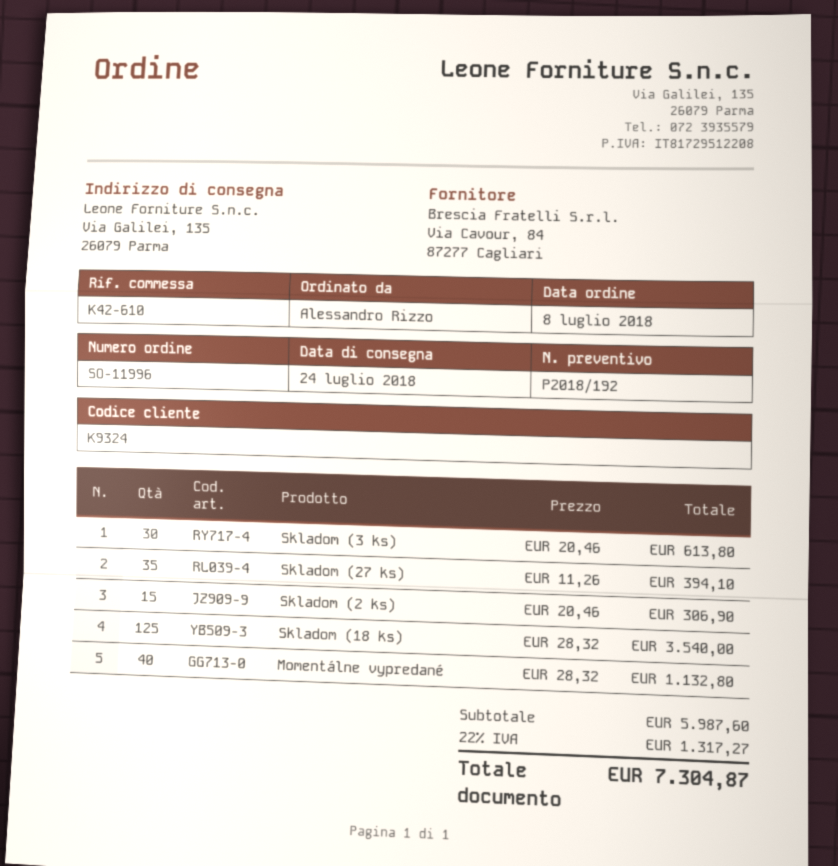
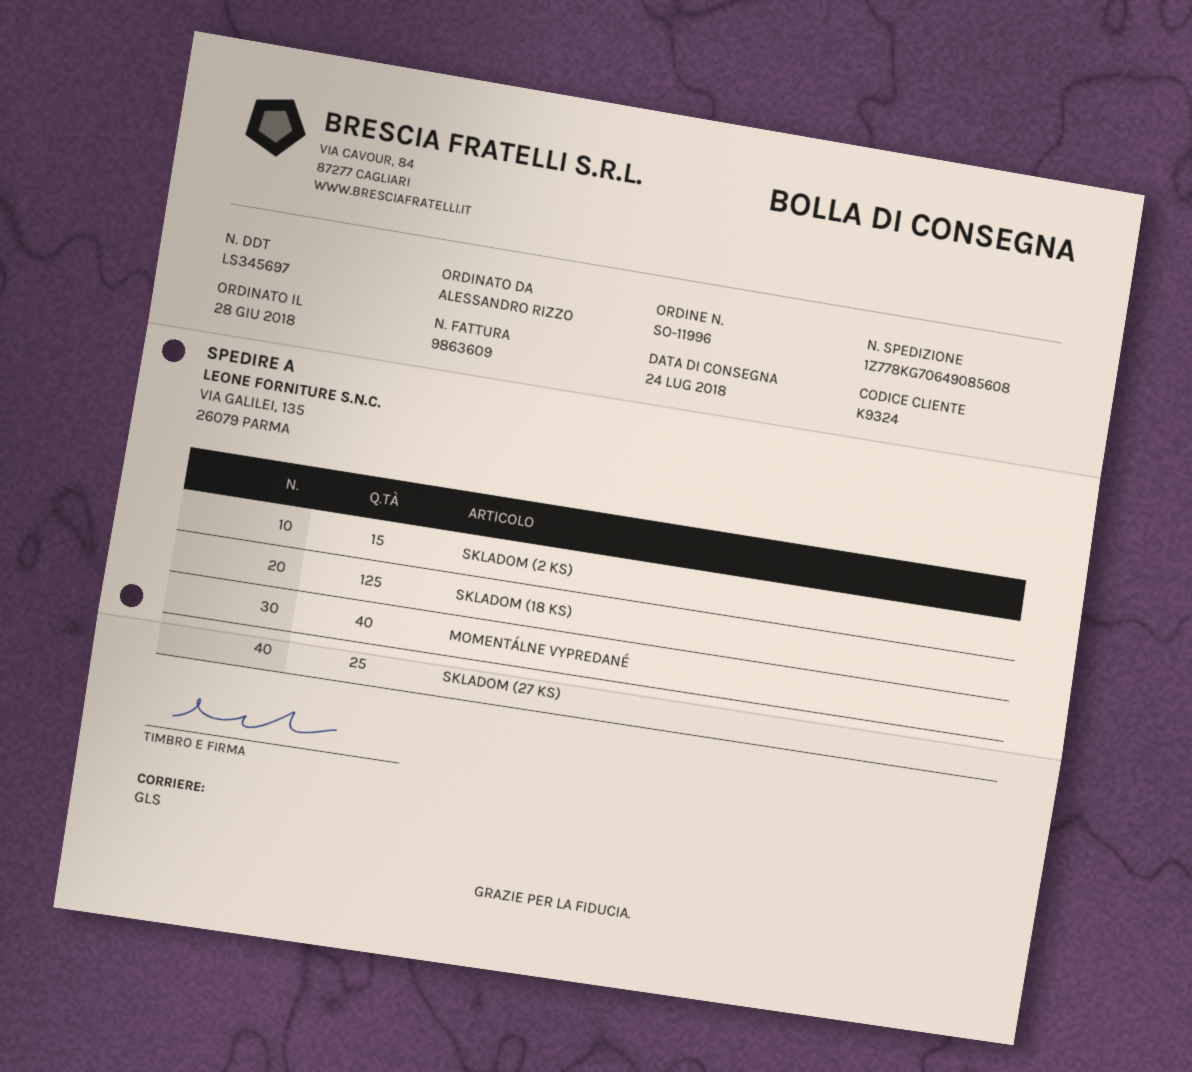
order date: 2018-07-08 -> 2018-06-28
Skladom (3 ks): 30 -> none
Skladom (27 ks): 35 -> 25

